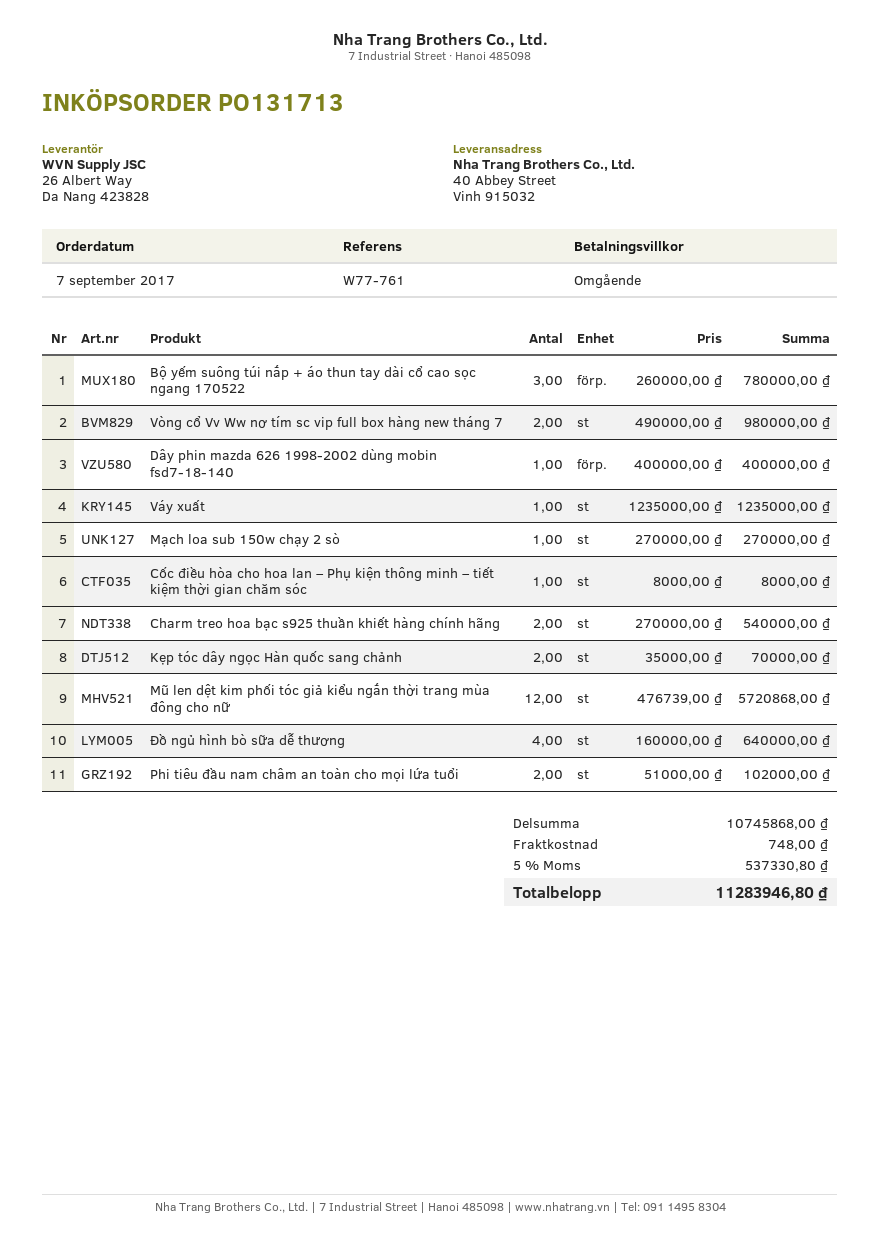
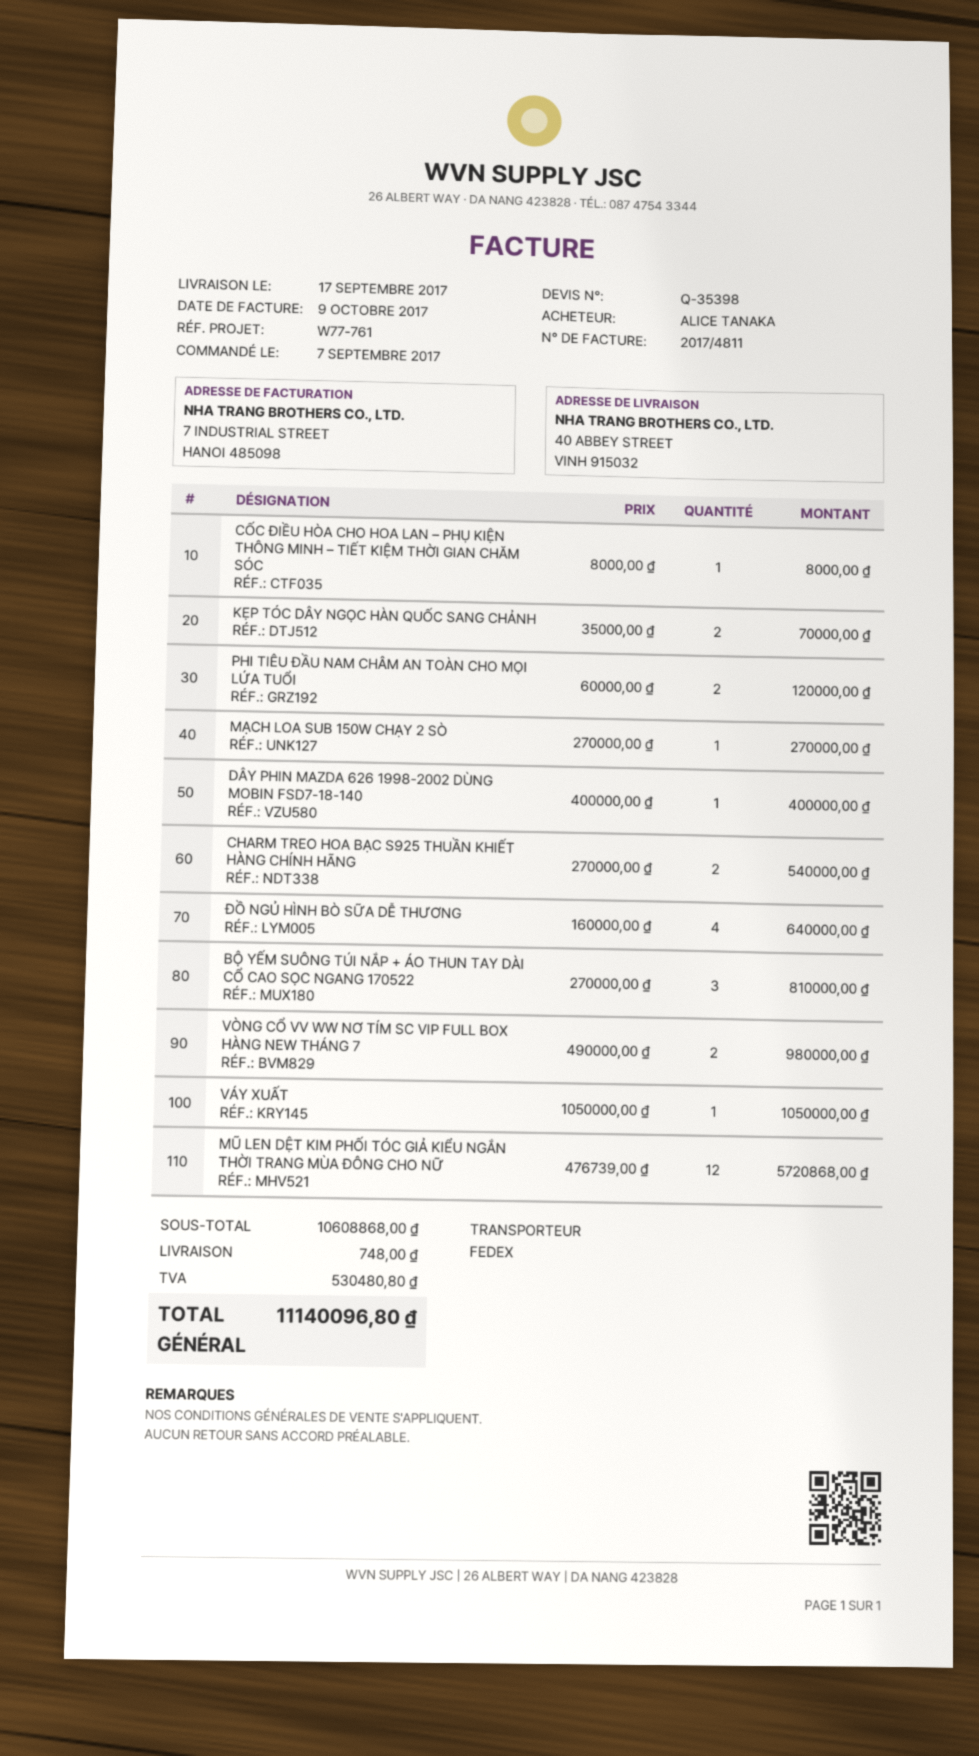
Bộ yếm suông túi nắp + áo thun tay dài cổ cao sọc ngang 170522: 3 x 260000.00 = 780000.00 -> 3 x 270000.00 = 810000.00
Váy xuất: 1 x 1235000.00 = 1235000.00 -> 1 x 1050000.00 = 1050000.00
Phi tiêu đầu nam châm an toàn cho mọi lứa tuổi: 2 x 51000.00 = 102000.00 -> 2 x 60000.00 = 120000.00
subtotal: 10745868.00 -> 10608868.00
tax: 537330.80 -> 530480.80
total: 11283946.80 -> 11140096.80

